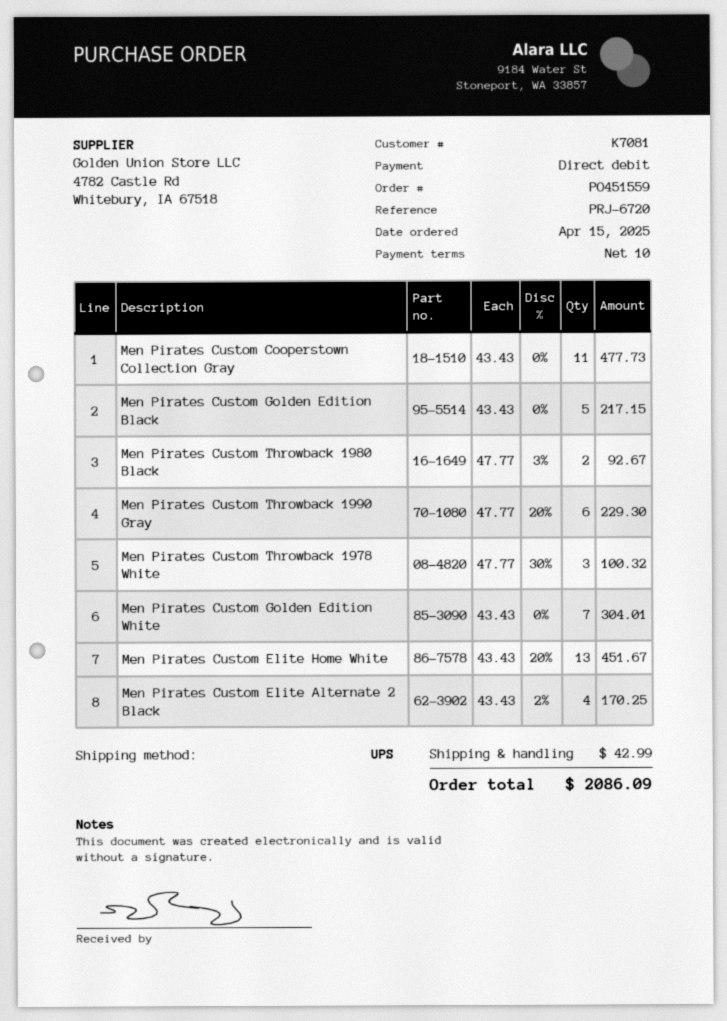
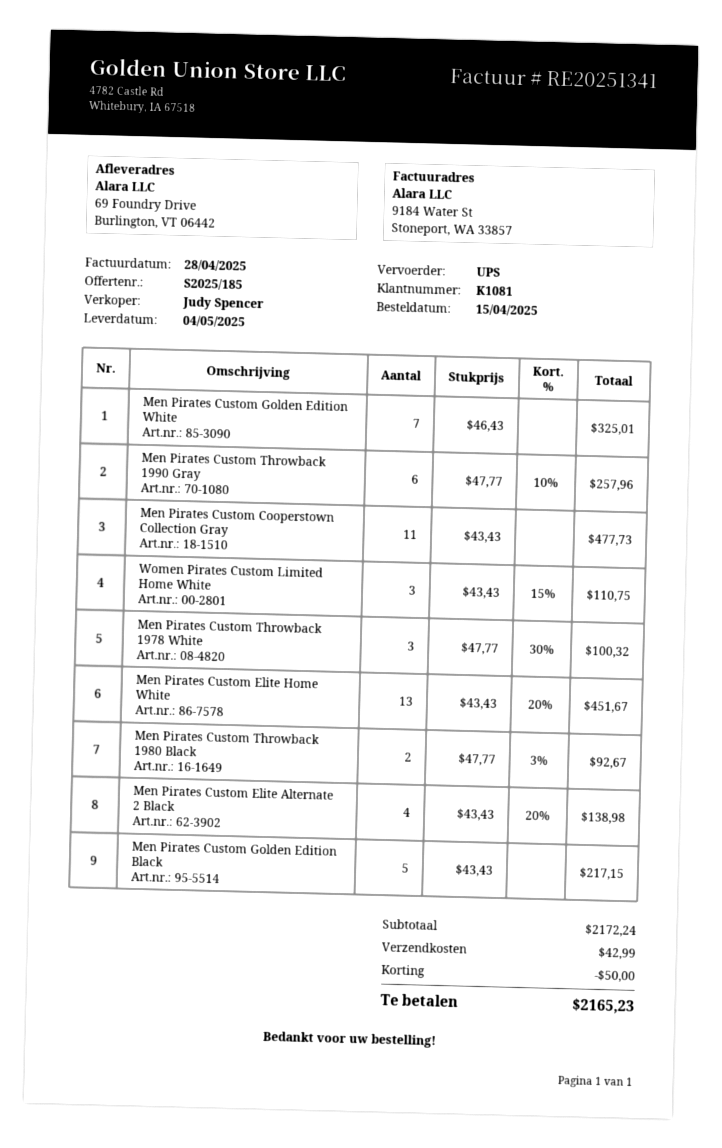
customer number: K7081 -> K1081
Men Pirates Custom Throwback 1990 Gray: 6 x 47.77 - 20% = 229.30 -> 6 x 47.77 - 10% = 257.96
Men Pirates Custom Golden Edition White: 7 x 43.43 = 304.01 -> 7 x 46.43 = 325.01
Men Pirates Custom Elite Alternate 2 Black: 4 x 43.43 - 2% = 170.25 -> 4 x 43.43 - 20% = 138.98
Women Pirates Custom Limited Home White: none -> 3 x 43.43 - 15% = 110.75
discount: none -> 50.00
total: 2086.09 -> 2165.23

